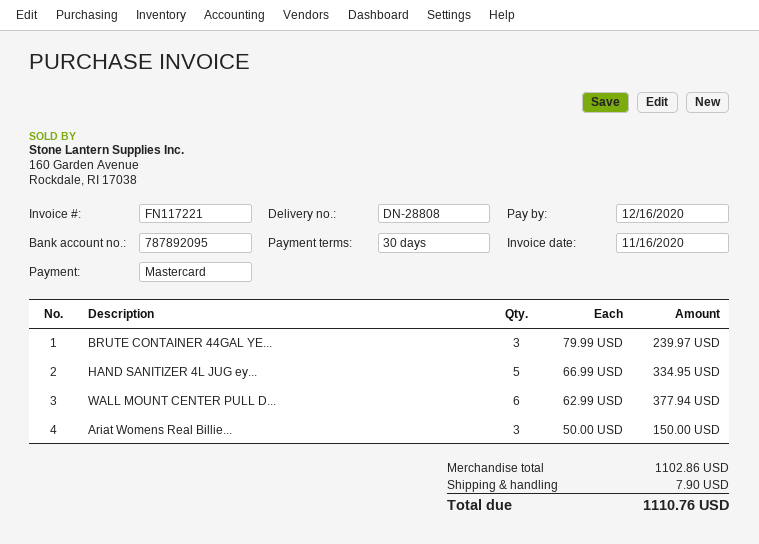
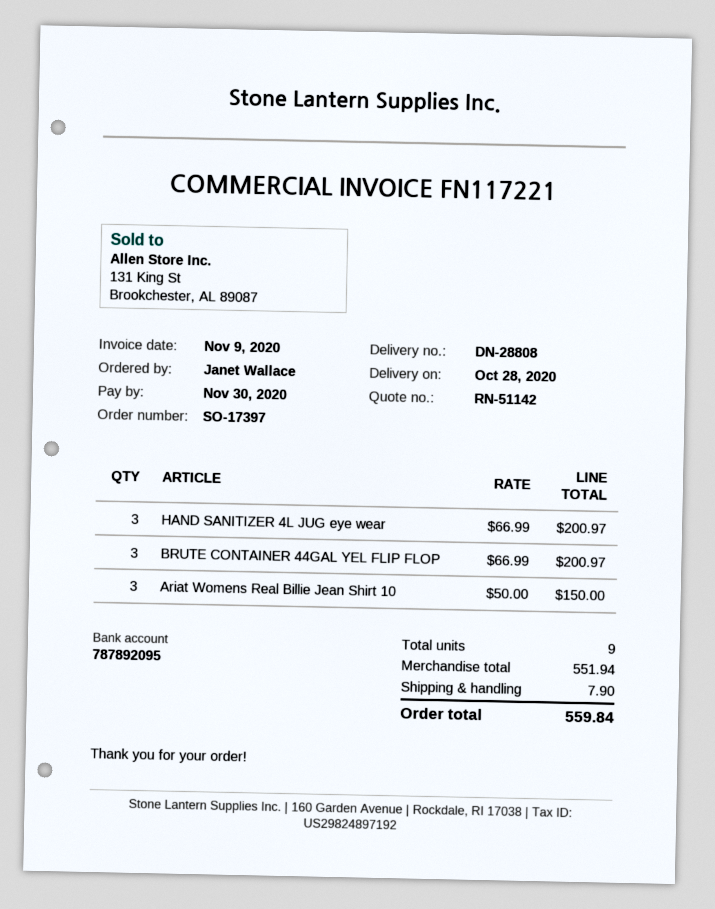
invoice date: 2020-11-16 -> 2020-11-09
due date: 2020-12-16 -> 2020-11-30
BRUTE CONTAINER 44GAL YE...: 3 x 79.99 = 239.97 -> 3 x 66.99 = 200.97
HAND SANITIZER 4L JUG ey...: 5 x 66.99 = 334.95 -> 3 x 66.99 = 200.97
WALL MOUNT CENTER PULL D...: 6 x 62.99 = 377.94 -> none
subtotal: 1102.86 -> 551.94
total: 1110.76 -> 559.84

